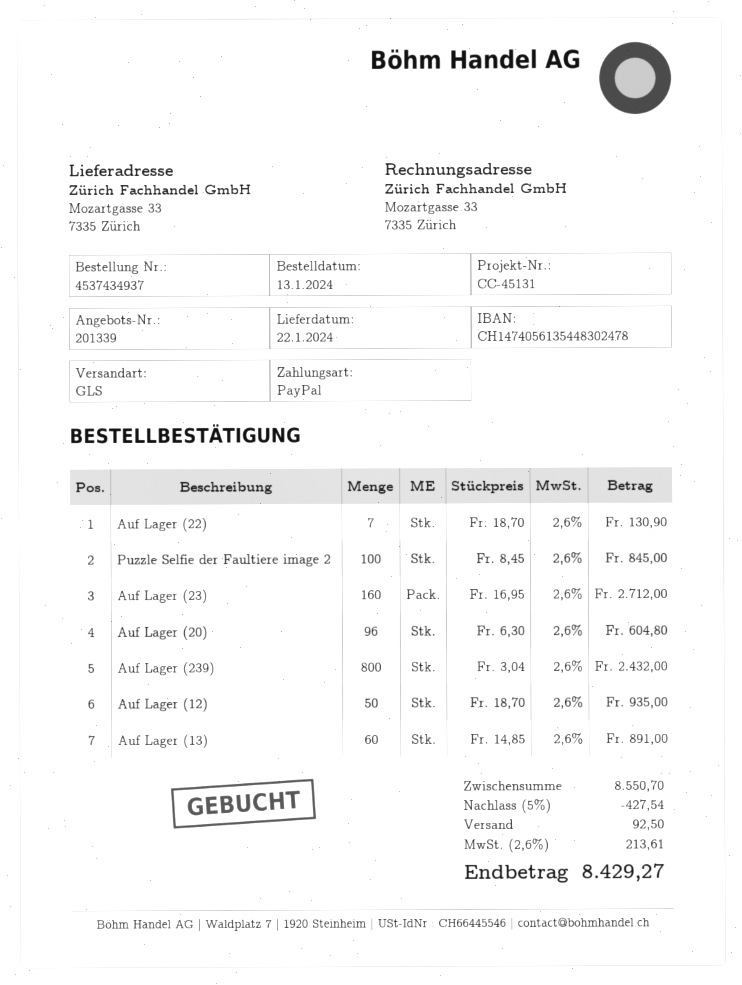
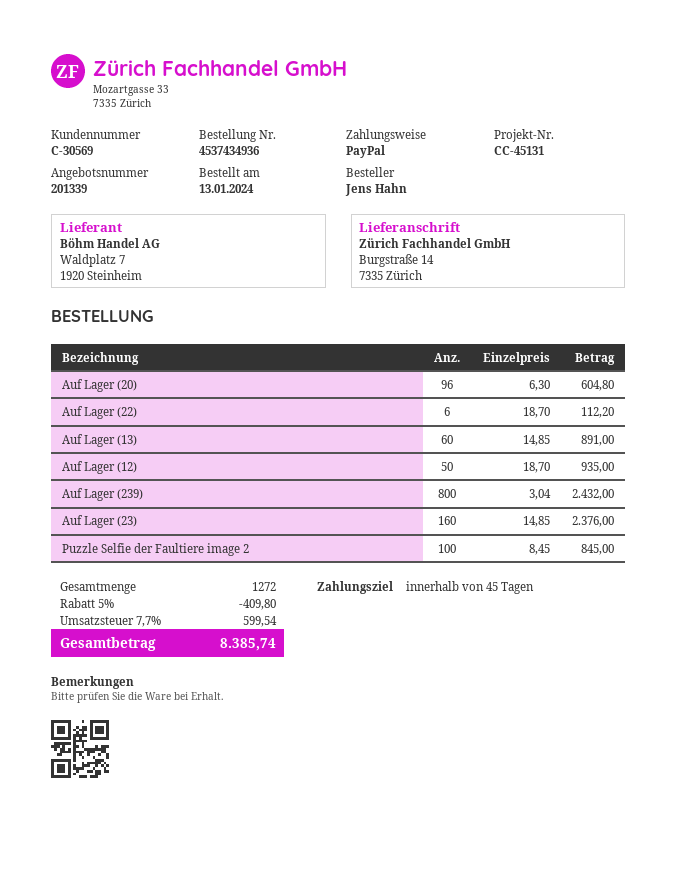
order number: 4537434937 -> 4537434936
ship to: Mozartgasse 33, 7335 Zürich -> Burgstraße 14, 7335 Zürich
Auf Lager (22): 7 x 18.70 = 130.90 -> 6 x 18.70 = 112.20
Auf Lager (23): 160 x 16.95 = 2712.00 -> 160 x 14.85 = 2376.00
discount: 5% = 427.54 -> 5% = 409.80
shipping: 92.50 -> none
tax: 2.6% = 213.61 -> 7.7% = 599.54
total: 8429.27 -> 8385.74

